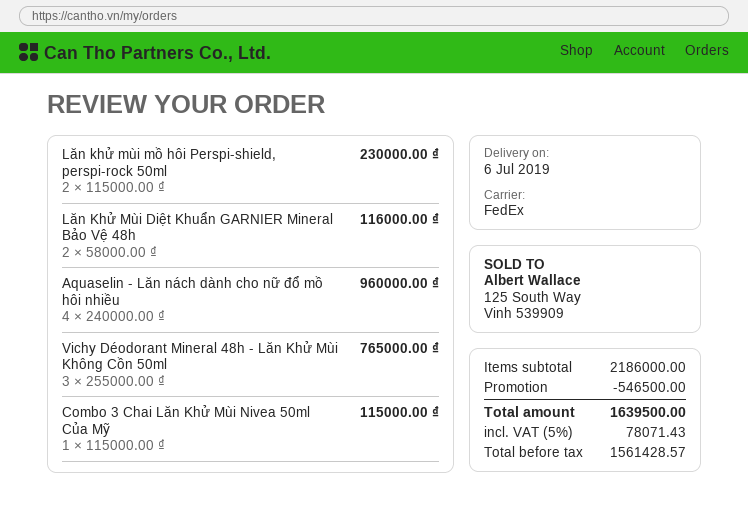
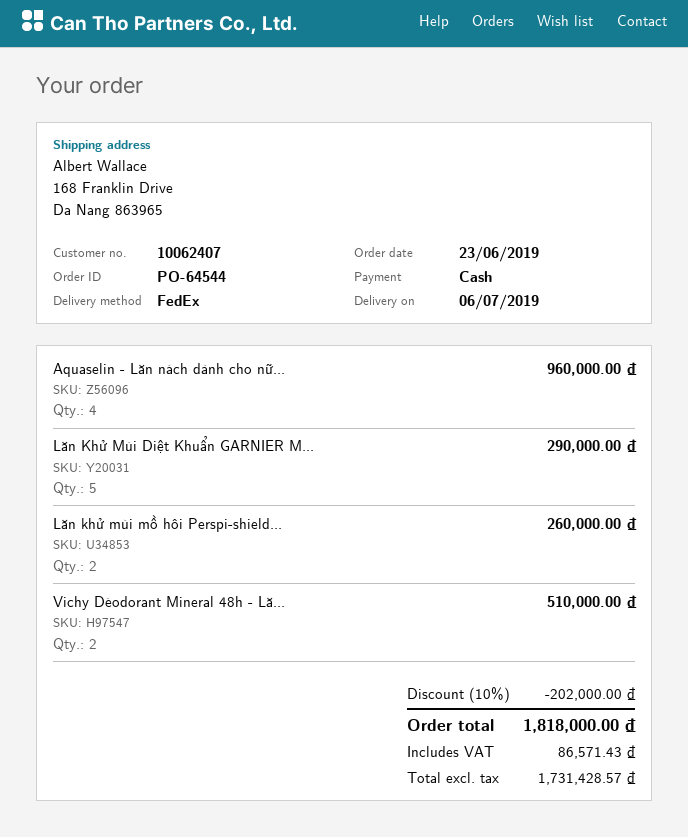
Lăn khử mùi mồ hôi Perspi-shield, perspi-rock 50ml: 2 for 230000.00 -> 2 for 260000.00
Lăn Khử Mùi Diệt Khuẩn GARNIER Mineral Bảo Vệ 48h: 2 for 116000.00 -> 5 for 290000.00
Vichy Déodorant Mineral 48h - Lăn Khử Mùi Không Cồn 50ml: 3 for 765000.00 -> 2 for 510000.00
Combo 3 Chai Lăn Khử Mùi Nivea 50ml Của Mỹ: 1 for 115000.00 -> none
discount: 546500.00 -> 202000.00
net: 1561428.57 -> 1731428.57
tax: 78071.43 -> 86571.43
total: 1639500.00 -> 1818000.00

